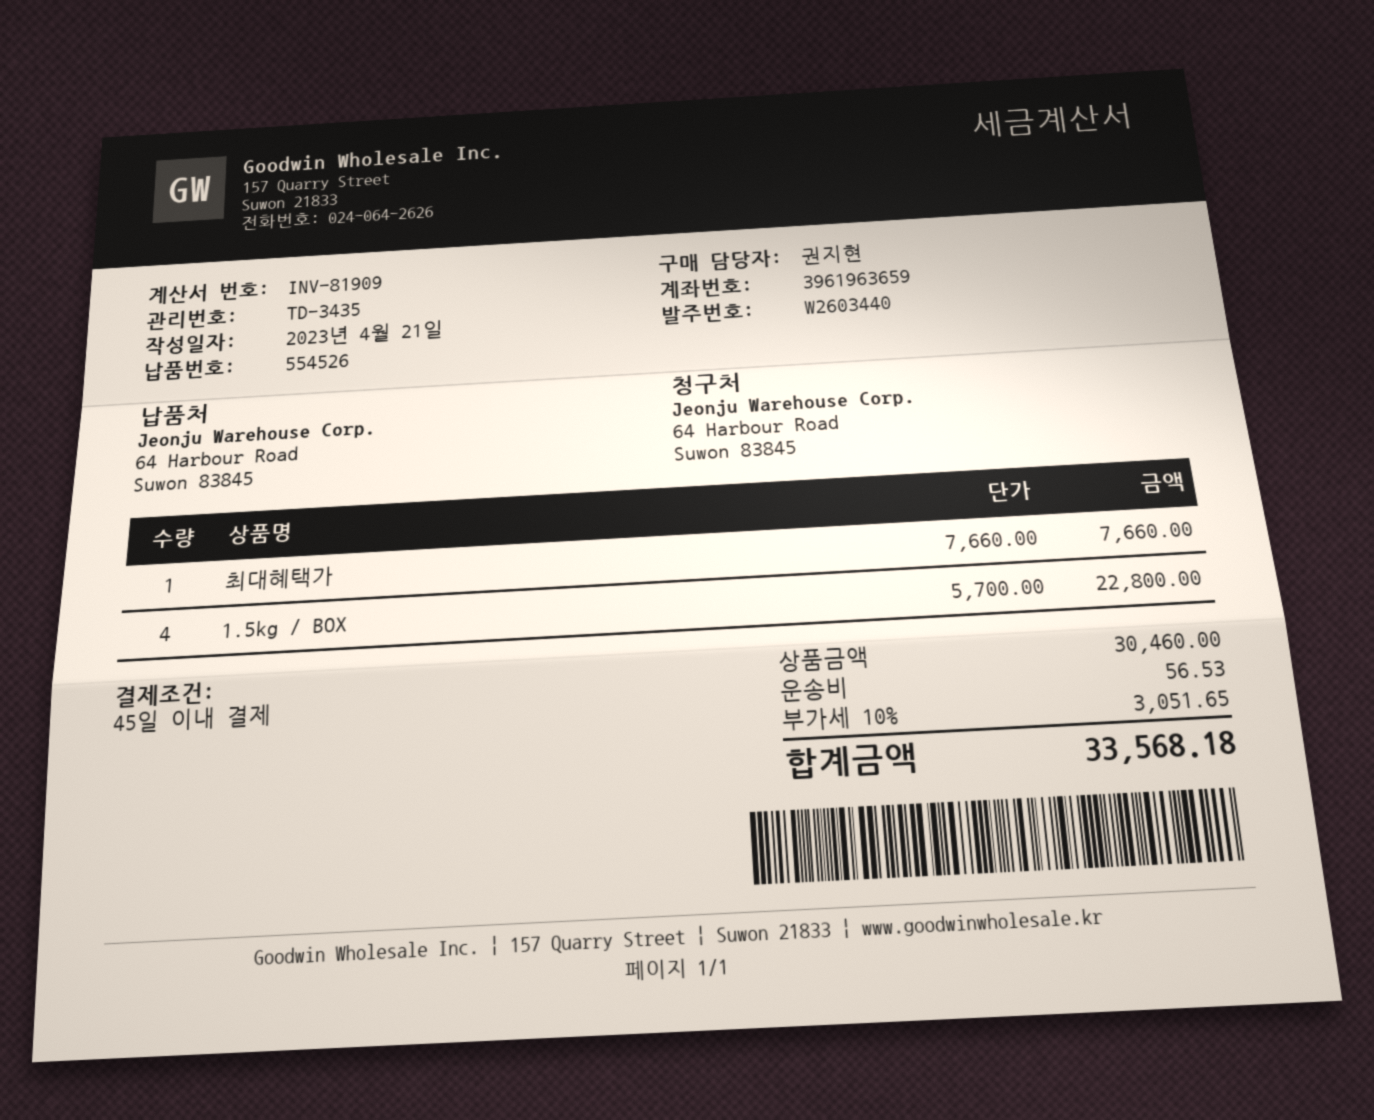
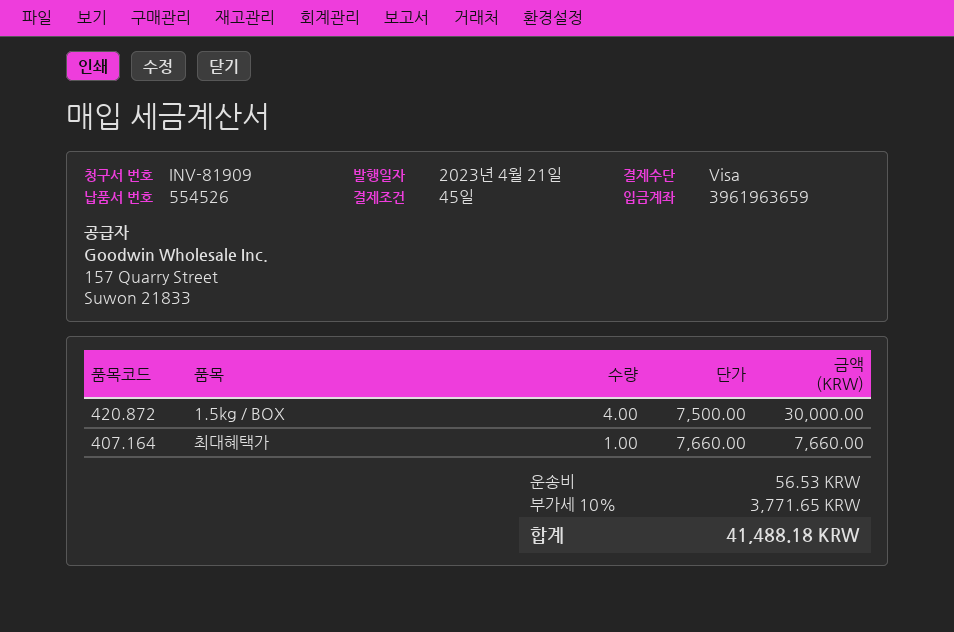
1.5kg / BOX: 4 x 5700.00 = 22800.00 -> 4 x 7500.00 = 30000.00
tax: 10% = 3051.65 -> 10% = 3771.65
total: 33568.18 -> 41488.18

